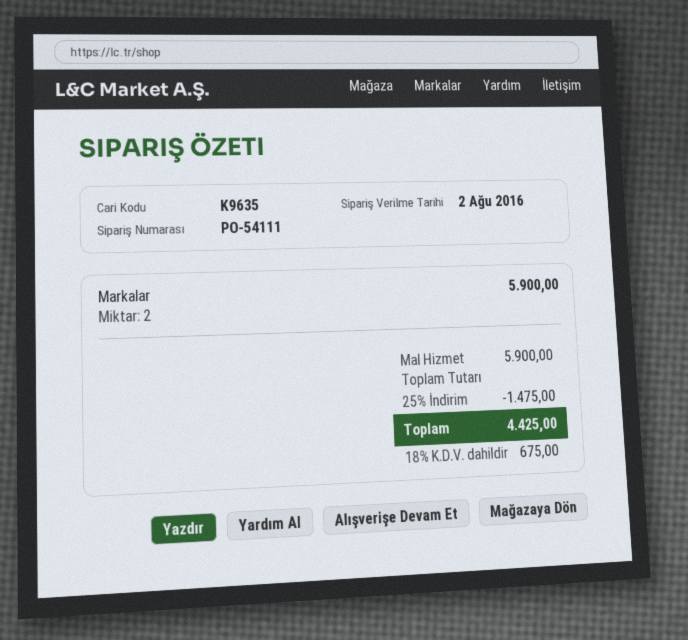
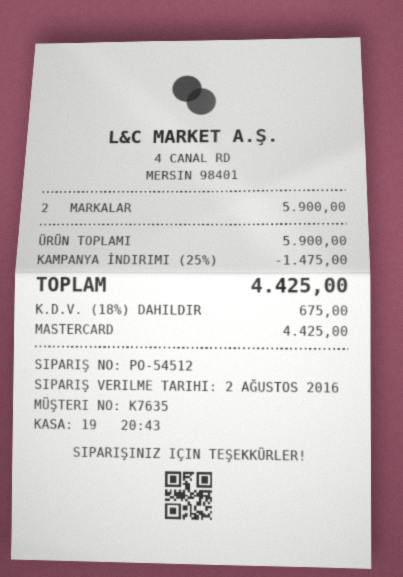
order number: PO-54111 -> PO-54512
customer number: K9635 -> K7635

